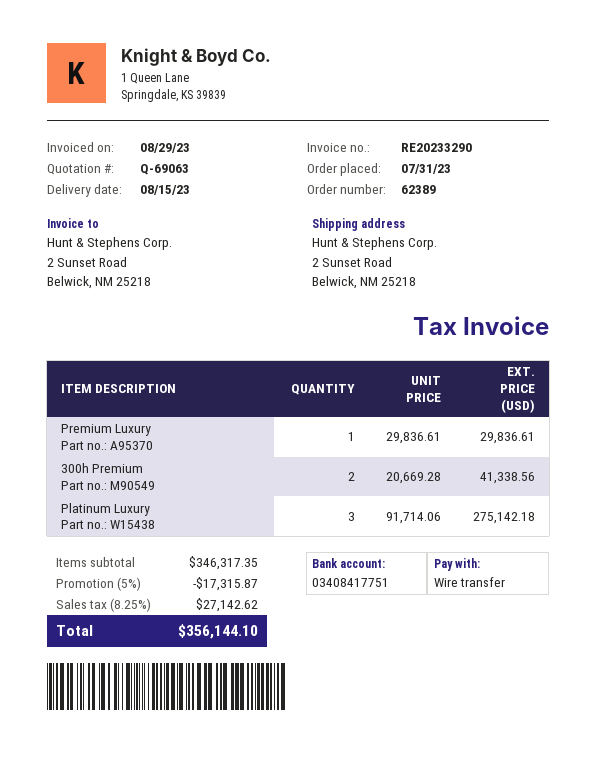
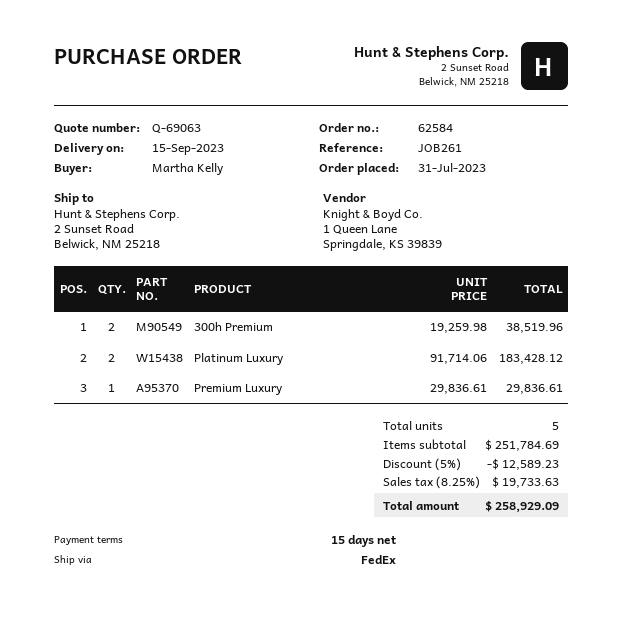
order number: 62389 -> 62584
delivery date: 2023-08-15 -> 2023-09-15
300h Premium: 2 x 20669.28 = 41338.56 -> 2 x 19259.98 = 38519.96
Platinum Luxury: 3 x 91714.06 = 275142.18 -> 2 x 91714.06 = 183428.12
subtotal: 346317.35 -> 251784.69
discount: 5% = 17315.87 -> 5% = 12589.23
tax: 8.25% = 27142.62 -> 8.25% = 19733.63
total: 356144.10 -> 258929.09

